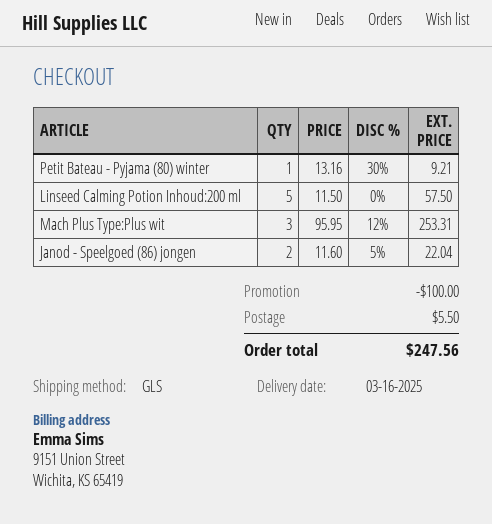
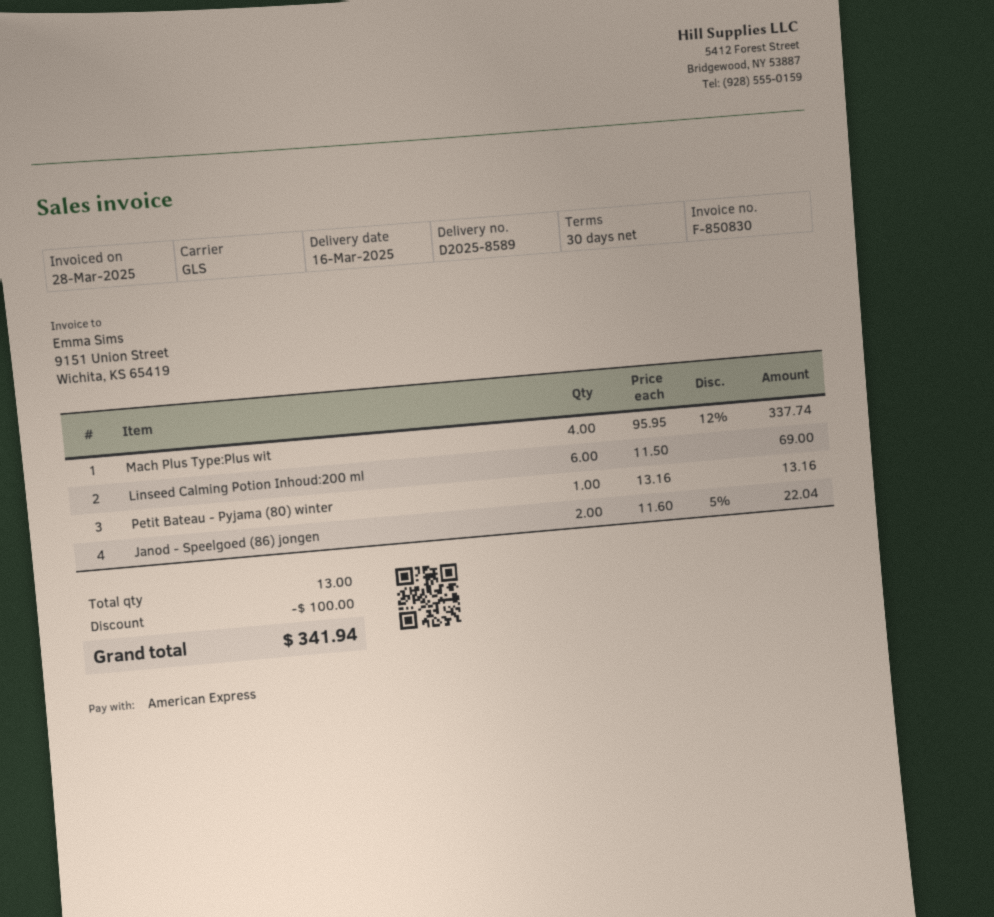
Petit Bateau - Pyjama (80) winter: 1 x 13.16 - 30% = 9.21 -> 1 x 13.16 = 13.16
Linseed Calming Potion Inhoud:200 ml: 5 x 11.50 = 57.50 -> 6 x 11.50 = 69.00
Mach Plus Type:Plus wit: 3 x 95.95 - 12% = 253.31 -> 4 x 95.95 - 12% = 337.74
shipping: 5.50 -> none
total: 247.56 -> 341.94

